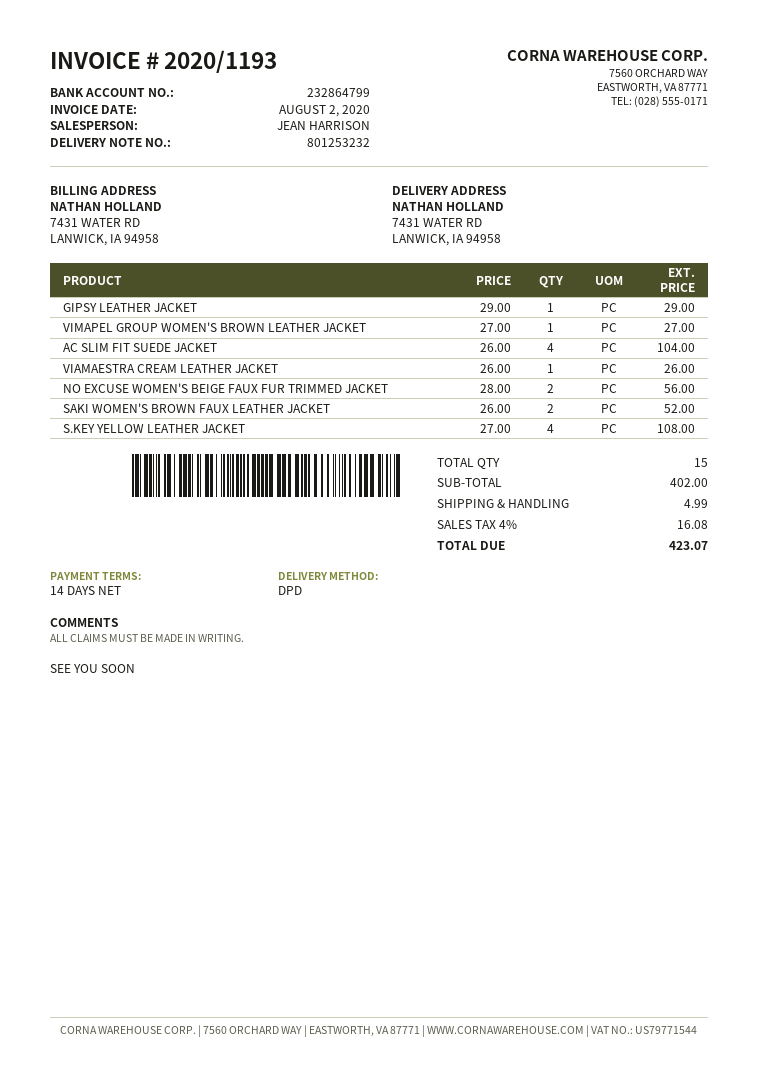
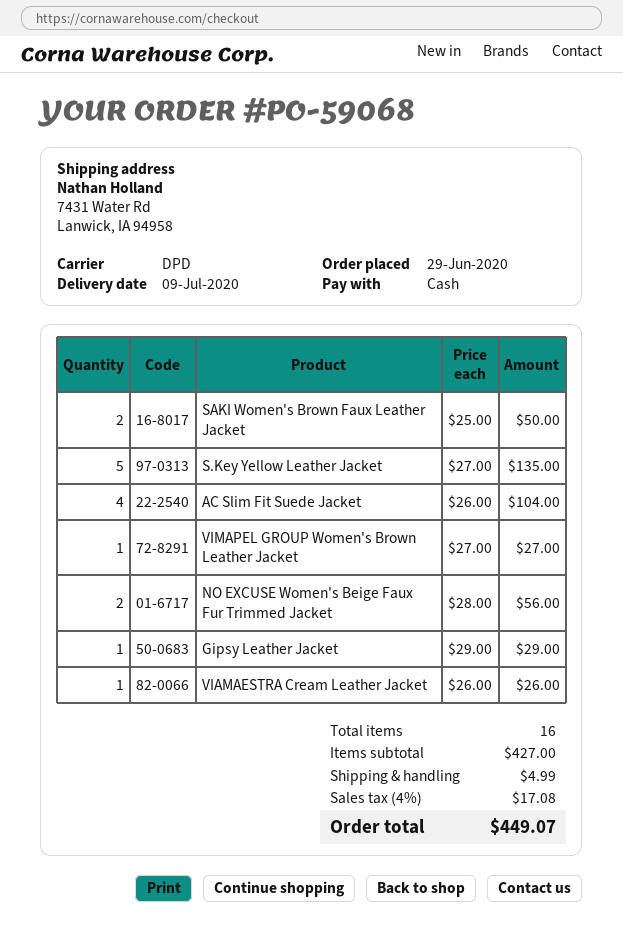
SAKI WOMEN'S BROWN FAUX LEATHER JACKET: 2 x 26.00 = 52.00 -> 2 x 25.00 = 50.00
S.KEY YELLOW LEATHER JACKET: 4 x 27.00 = 108.00 -> 5 x 27.00 = 135.00
total quantity: 15 -> 16
subtotal: 402.00 -> 427.00
tax: 4% = 16.08 -> 4% = 17.08
total: 423.07 -> 449.07

